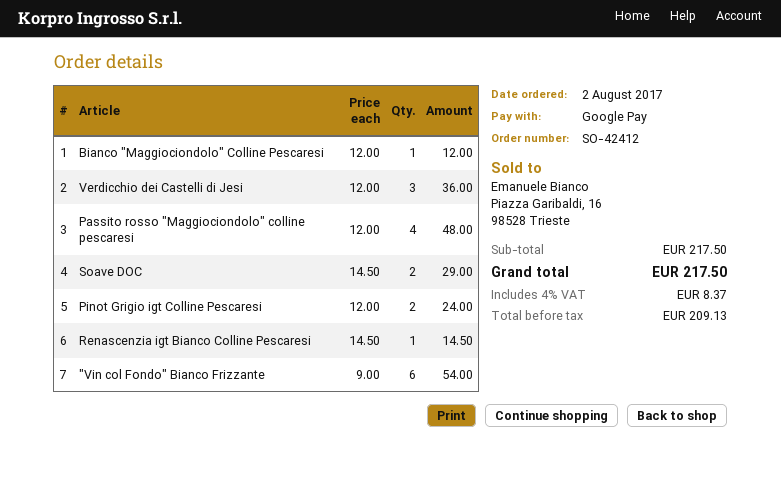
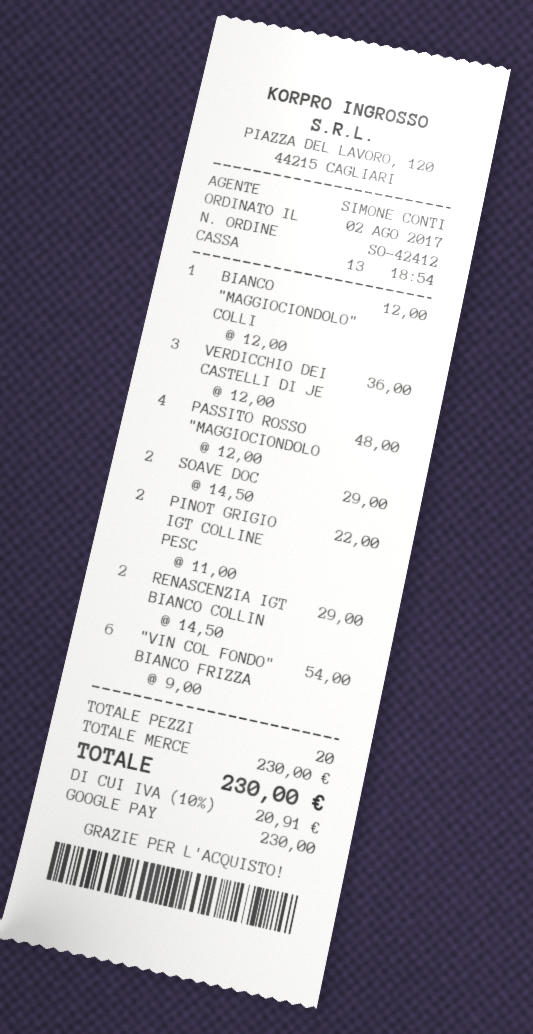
Pinot Grigio igt Colline Pescaresi: 2 x 12.00 = 24.00 -> 2 x 11.00 = 22.00
Renascenzia igt Bianco Colline Pescaresi: 1 x 14.50 = 14.50 -> 2 x 14.50 = 29.00
subtotal: 217.50 -> 230.00
tax: 4% = 8.37 -> 10% = 20.91
total: 217.50 -> 230.00

